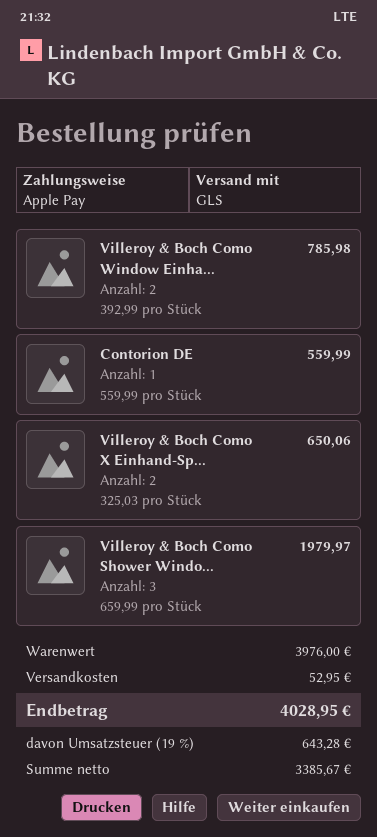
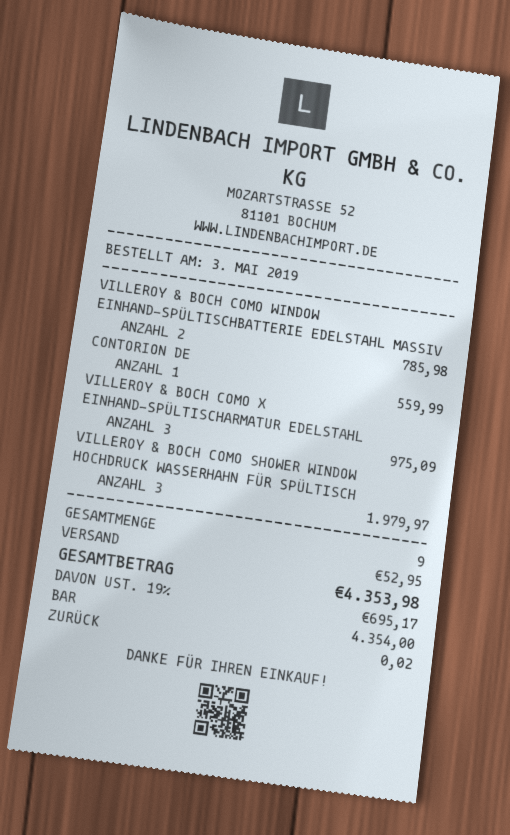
payment method: Apple Pay -> cash
Villeroy & Boch Como X Einhand-Sp...: 2 for 650.06 -> 3 for 975.09
tax: 19% = 643.28 -> 19% = 695.17
total: 4028.95 -> 4353.98

